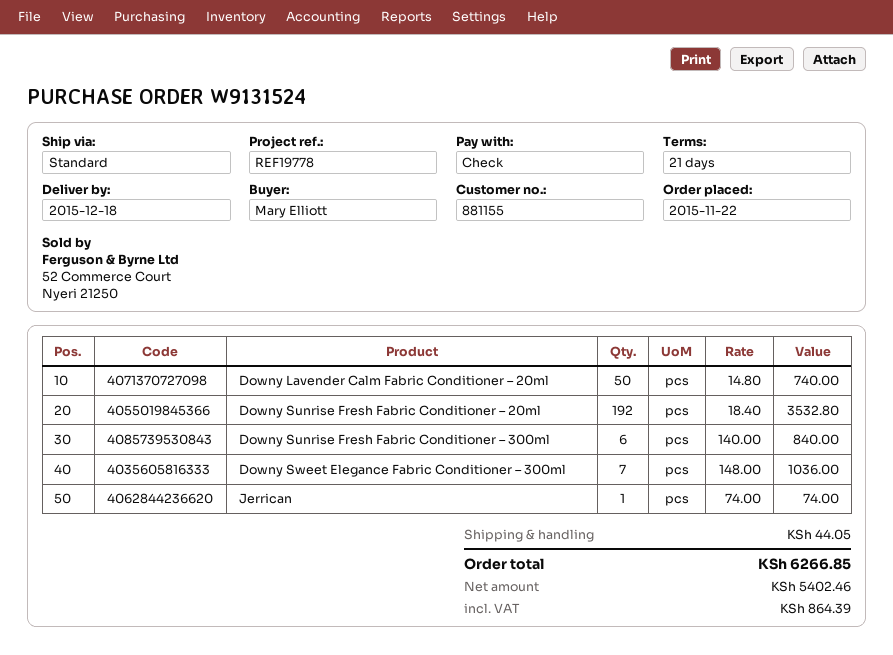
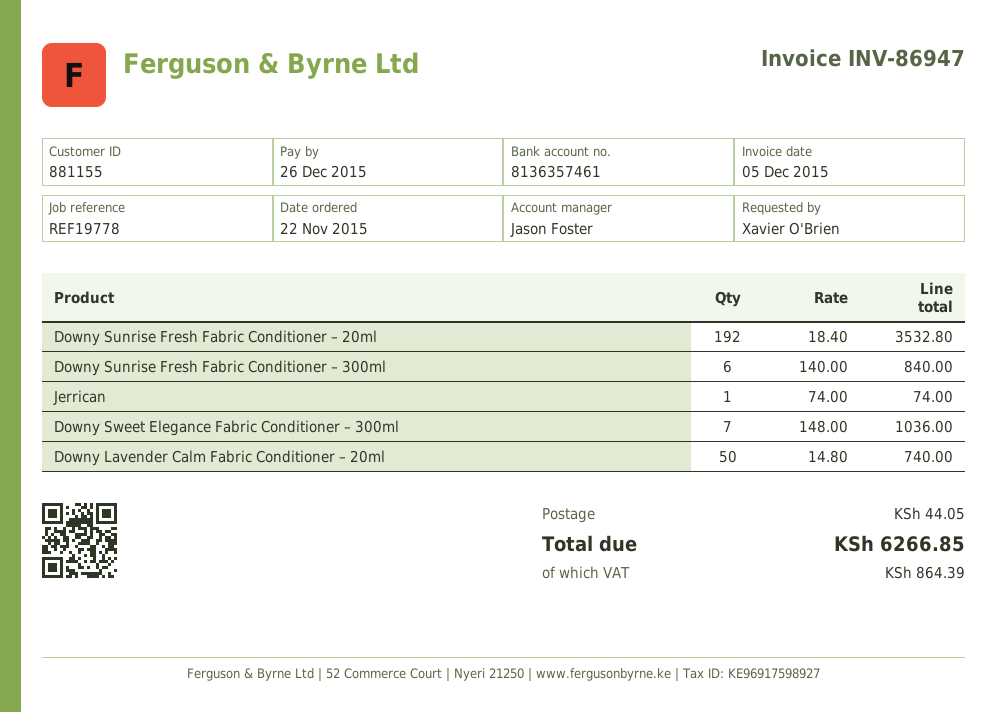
ordered by: Mary Elliott -> Xavier O'Brien

